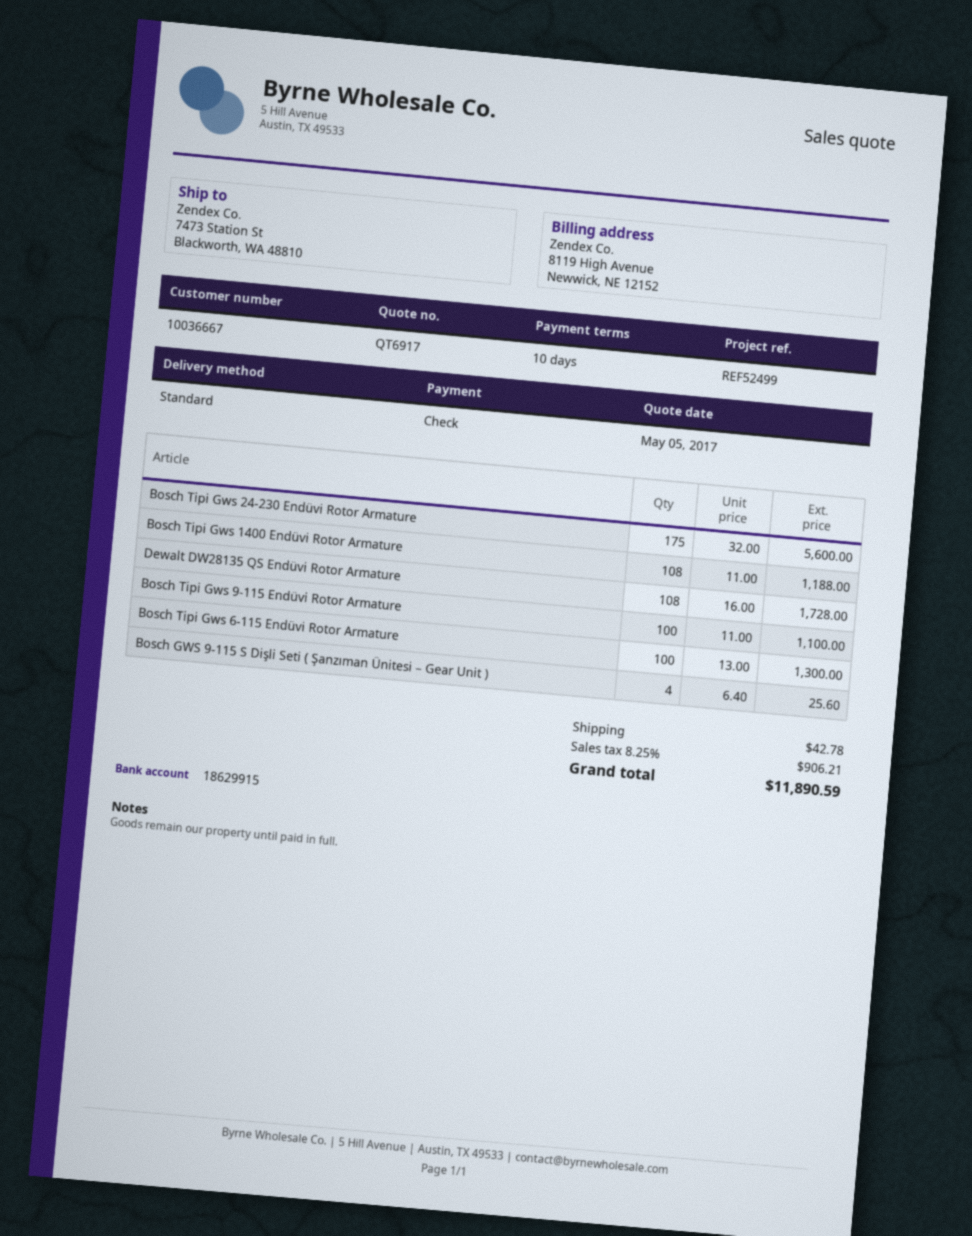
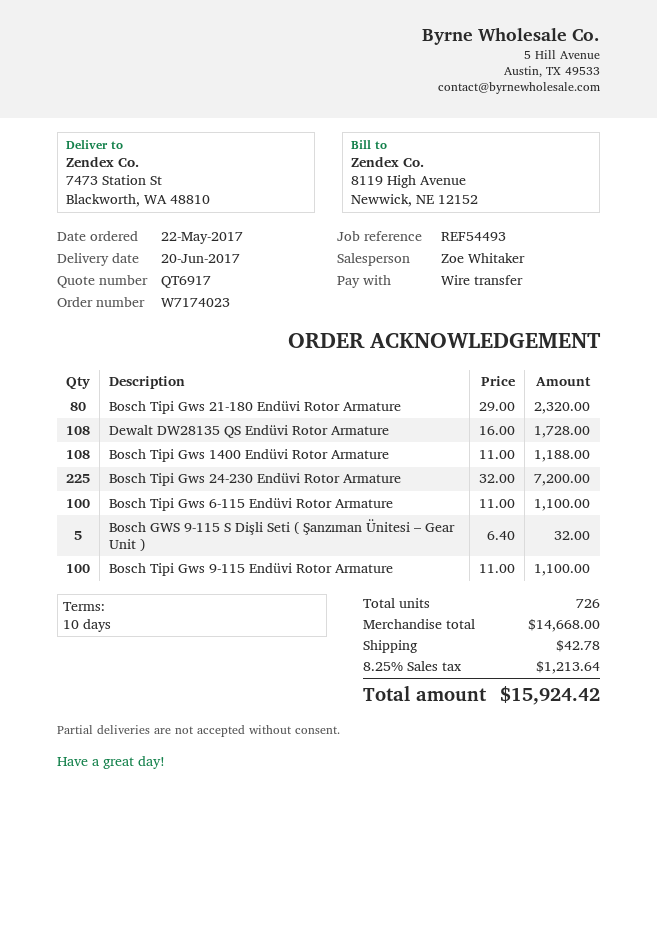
reference: REF52499 -> REF54493
payment method: cheque -> bank transfer
Bosch Tipi Gws 24-230 Endüvi Rotor Armature: 175 x 32.00 = 5600.00 -> 225 x 32.00 = 7200.00
Bosch Tipi Gws 6-115 Endüvi Rotor Armature: 100 x 13.00 = 1300.00 -> 100 x 11.00 = 1100.00
Bosch GWS 9-115 S Dişli Seti ( Şanzıman Ünitesi – Gear Unit ): 4 x 6.40 = 25.60 -> 5 x 6.40 = 32.00
Bosch Tipi Gws 21-180 Endüvi Rotor Armature: none -> 80 x 29.00 = 2320.00
tax: 8.25% = 906.21 -> 8.25% = 1213.64
total: 11890.59 -> 15924.42

